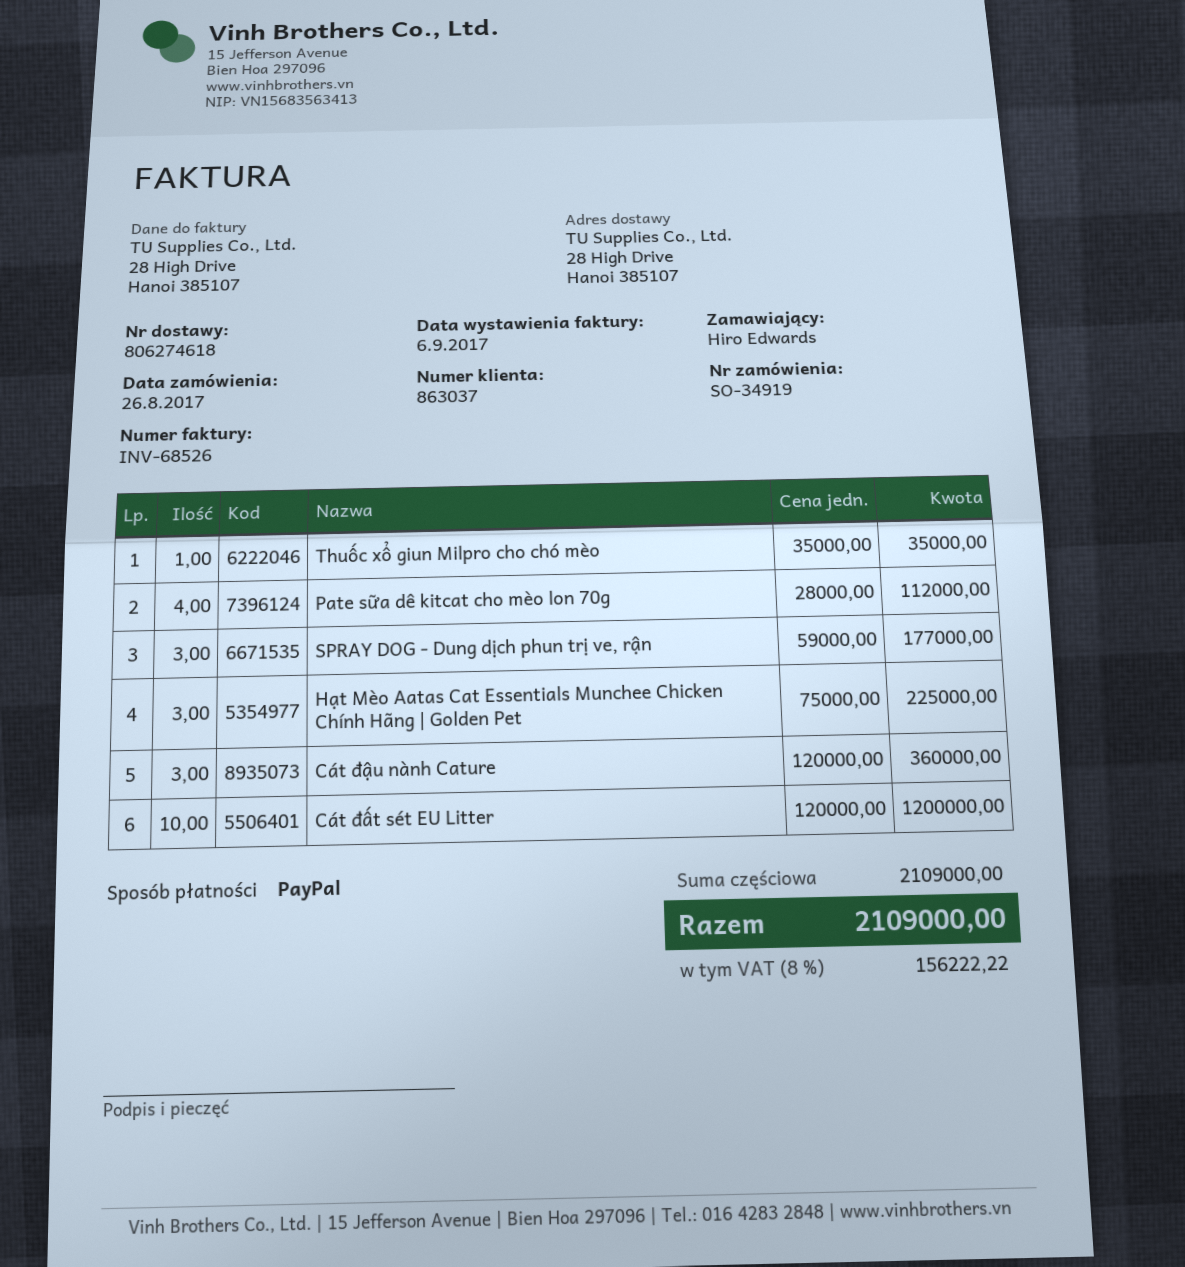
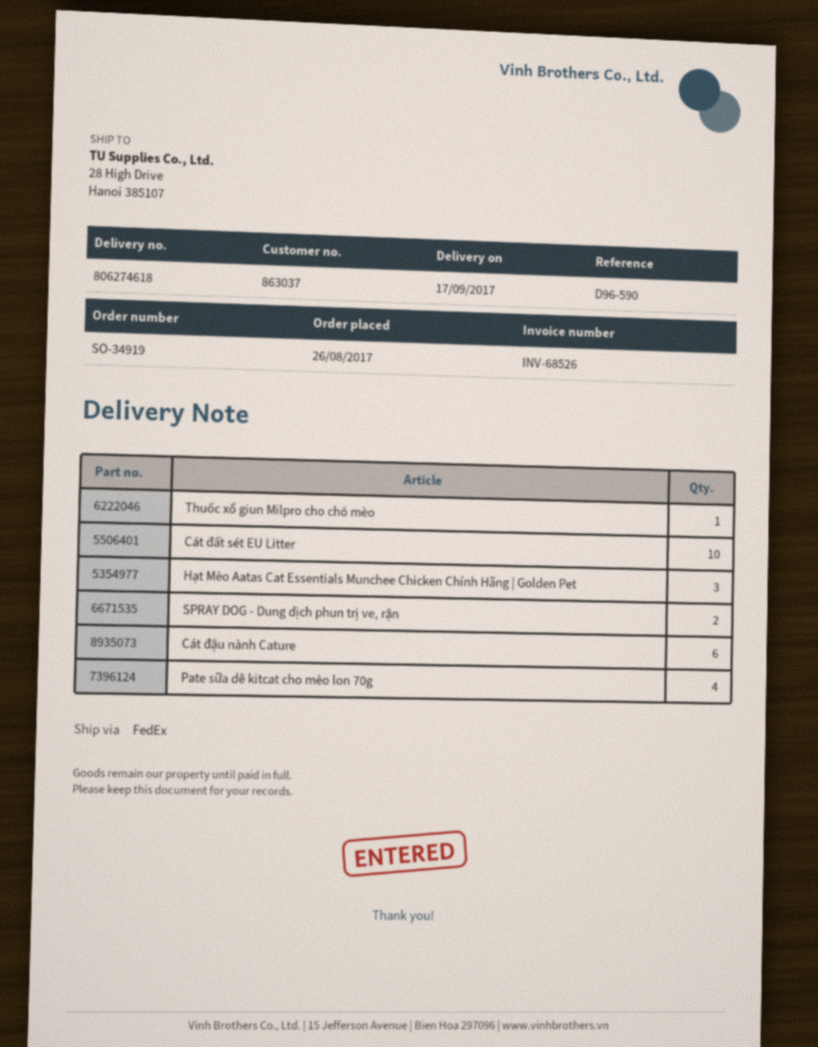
SPRAY DOG - Dung dịch phun trị ve, rận: 3 -> 2
Cát đậu nành Cature: 3 -> 6

